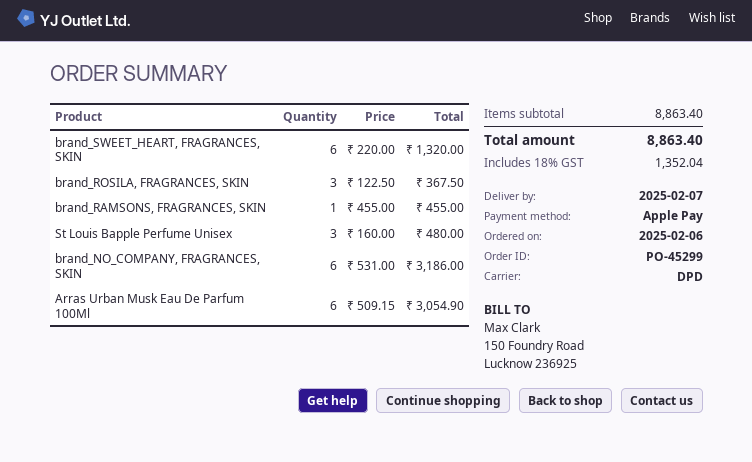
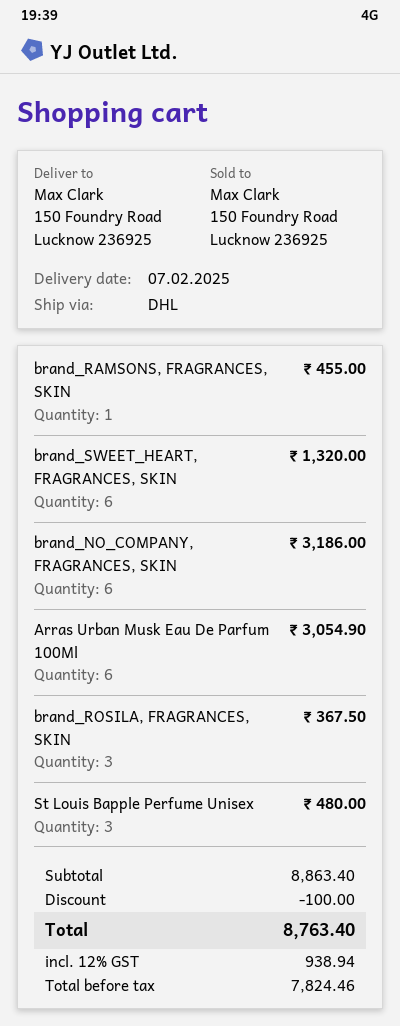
shipping method: DPD -> DHL
discount: none -> 100.00
tax: 18% = 1352.04 -> 12% = 938.94
total: 8863.40 -> 8763.40

